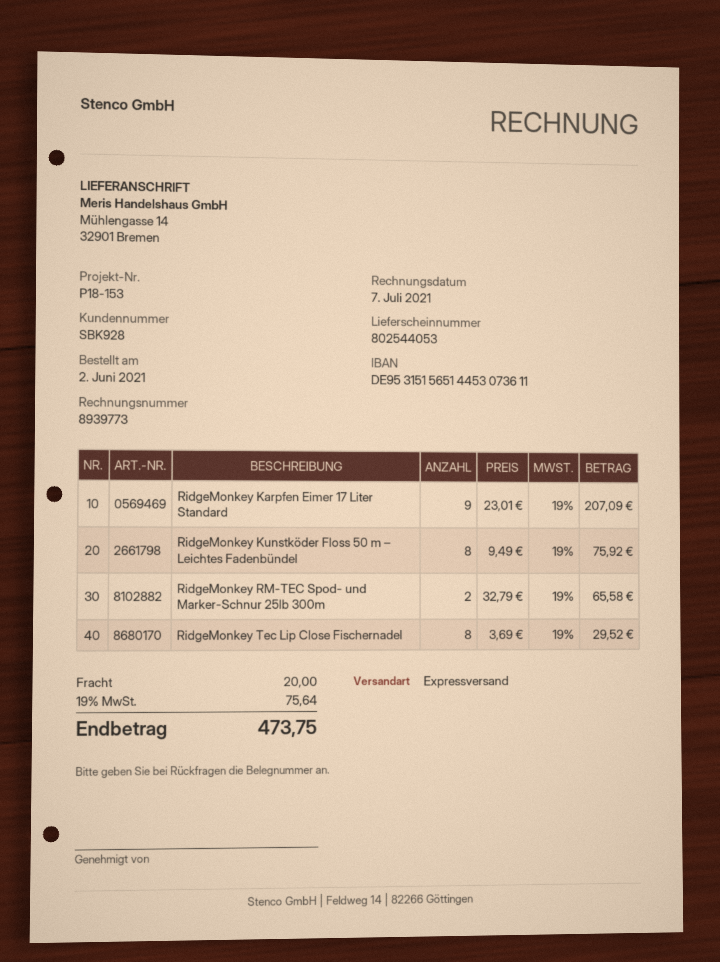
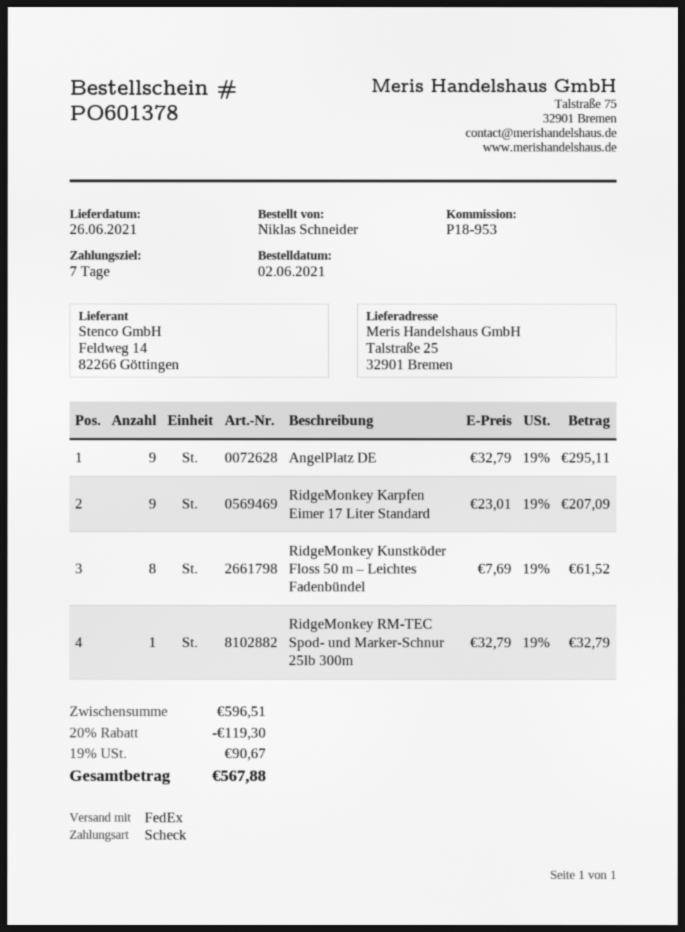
reference: P18-153 -> P18-953
shipping method: express -> FedEx
ship to: Mühlengasse 14, 32901 Bremen -> Talstraße 25, 32901 Bremen
RidgeMonkey Kunstköder Floss 50 m – Leichtes Fadenbündel: 8 x 9.49 = 75.92 -> 8 x 7.69 = 61.52
RidgeMonkey RM-TEC Spod- und Marker-Schnur 25lb 300m: 2 x 32.79 = 65.58 -> 1 x 32.79 = 32.79
RidgeMonkey Tec Lip Close Fischernadel: 8 x 3.69 = 29.52 -> none
AngelPlatz DE: none -> 9 x 32.79 = 295.11
discount: none -> 20% = 119.30
shipping: 20.00 -> none
tax: 19% = 75.64 -> 19% = 90.67
total: 473.75 -> 567.88

